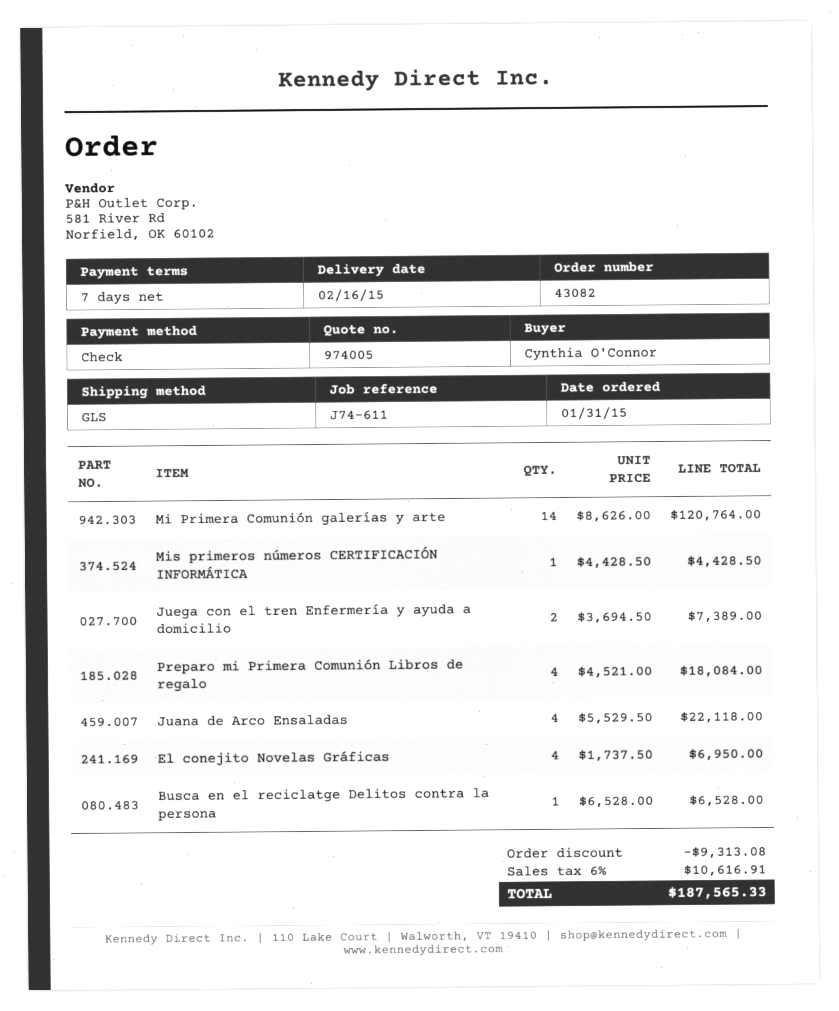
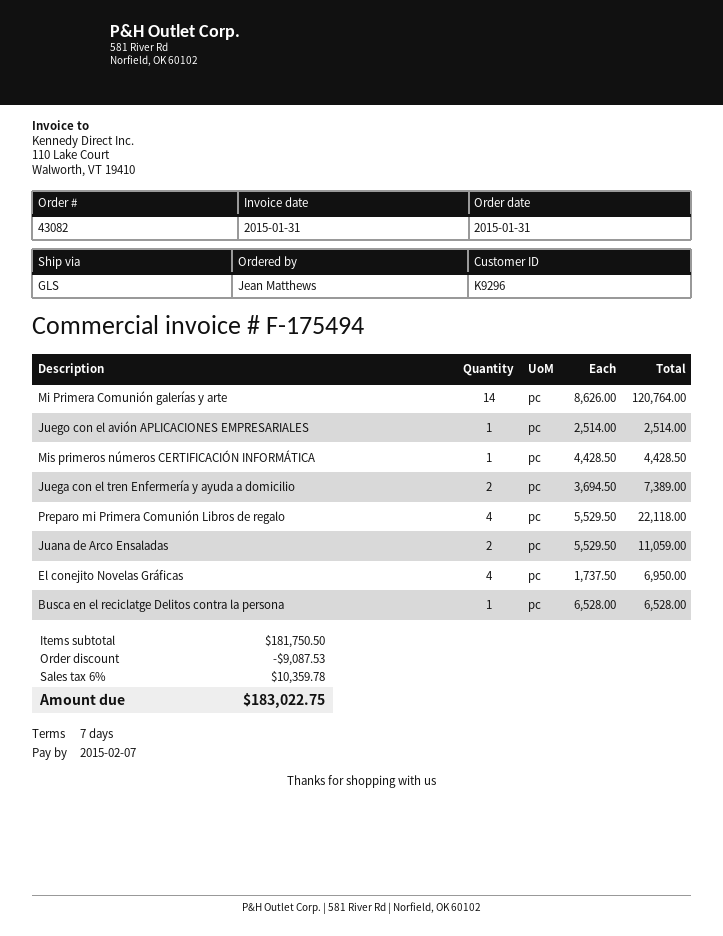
ordered by: Cynthia O'Connor -> Jean Matthews
Preparo mi Primera Comunión Libros de regalo: 4 x 4521.00 = 18084.00 -> 4 x 5529.50 = 22118.00
Juana de Arco Ensaladas: 4 x 5529.50 = 22118.00 -> 2 x 5529.50 = 11059.00
Juego con el avión APLICACIONES EMPRESARIALES: none -> 1 x 2514.00 = 2514.00
discount: 9313.08 -> 9087.53
tax: 6% = 10616.91 -> 6% = 10359.78
total: 187565.33 -> 183022.75

